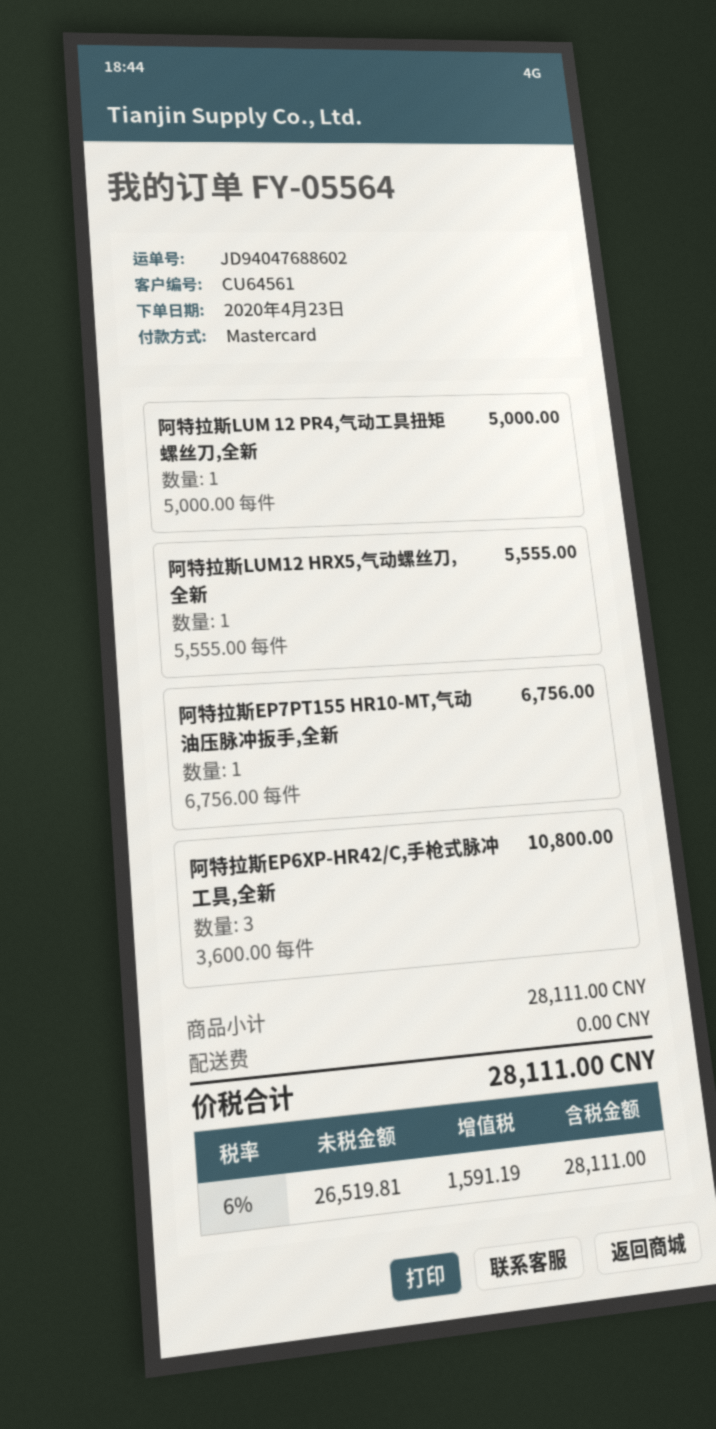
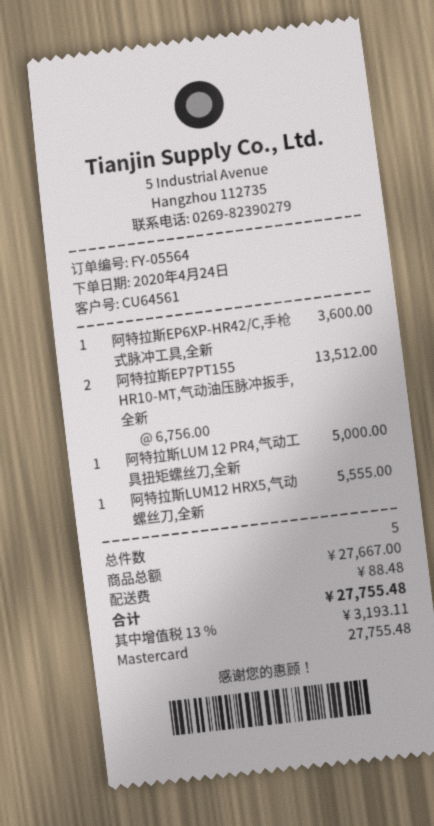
order date: 2020-04-23 -> 2020-04-24
阿特拉斯EP7PT155 HR10-MT,气动油压脉冲扳手,全新: 1 x 6756.00 = 6756.00 -> 2 x 6756.00 = 13512.00
阿特拉斯EP6XP-HR42/C,手枪式脉冲工具,全新: 3 x 3600.00 = 10800.00 -> 1 x 3600.00 = 3600.00
subtotal: 28111.00 -> 27667.00
shipping: 0.00 -> 88.48
tax: 6% = 1591.19 -> 13% = 3193.11
total: 28111.00 -> 27755.48

